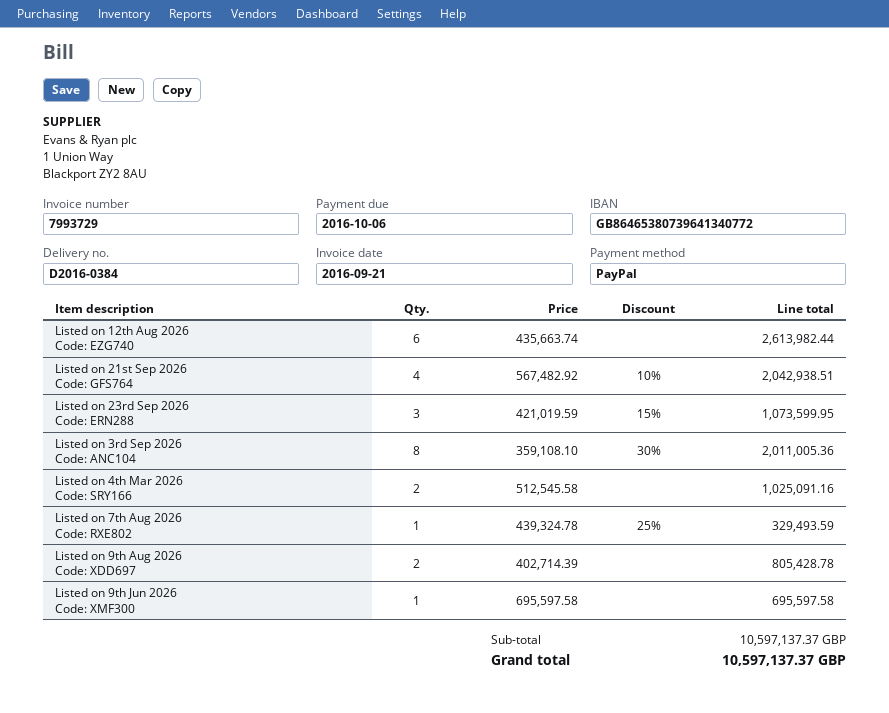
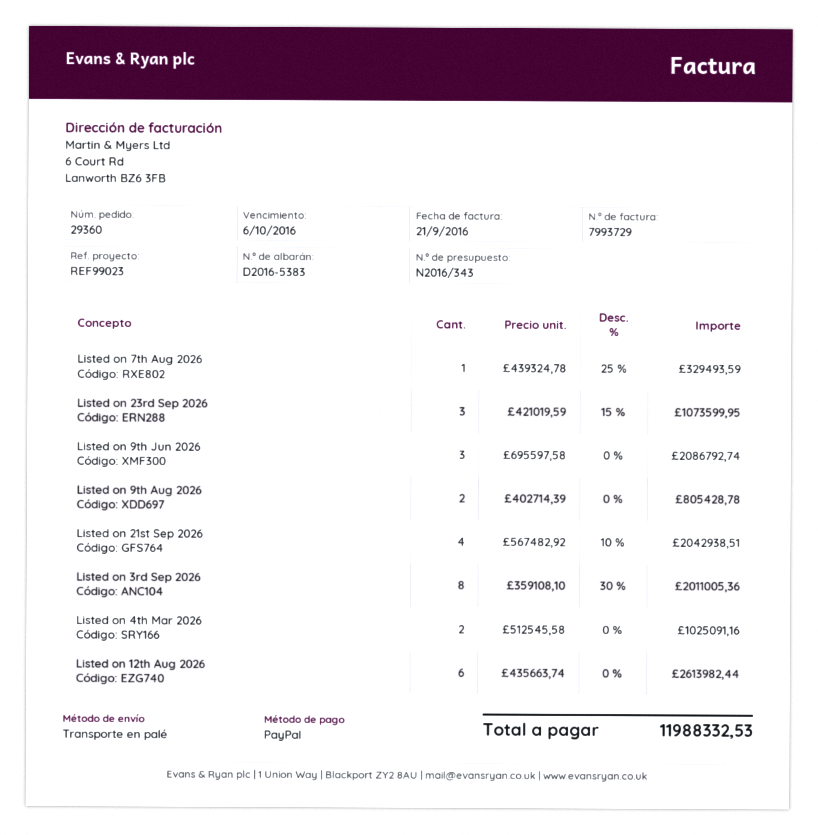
delivery note number: D2016-0384 -> D2016-5383
Listed on 9th Jun 2026: 1 x 695597.58 = 695597.58 -> 3 x 695597.58 = 2086792.74
total: 10597137.37 -> 11988332.53

